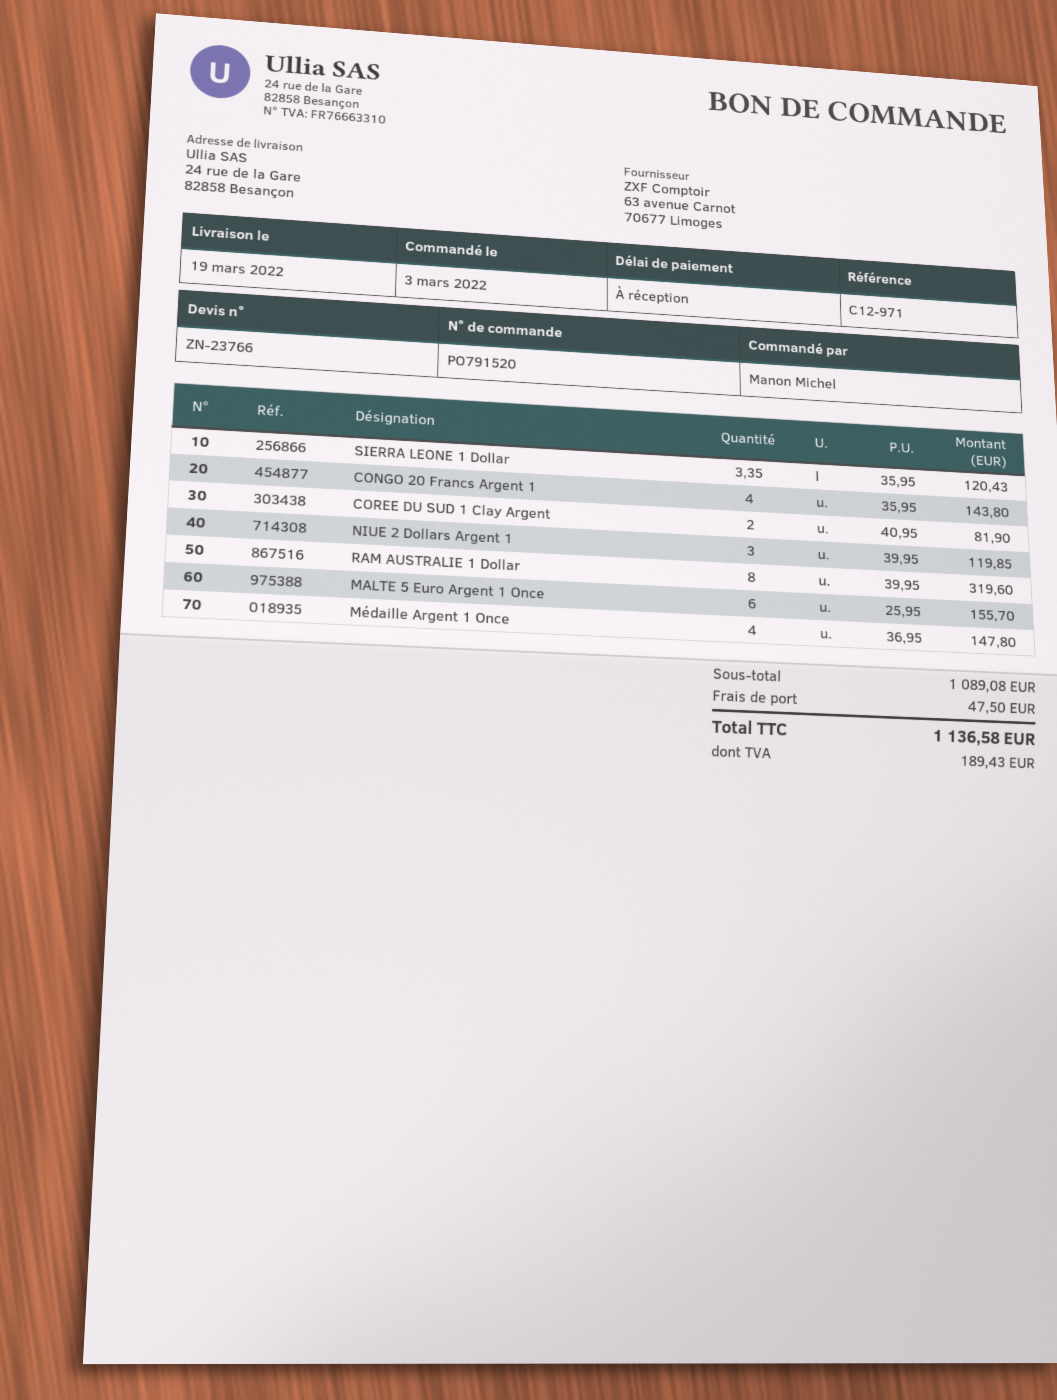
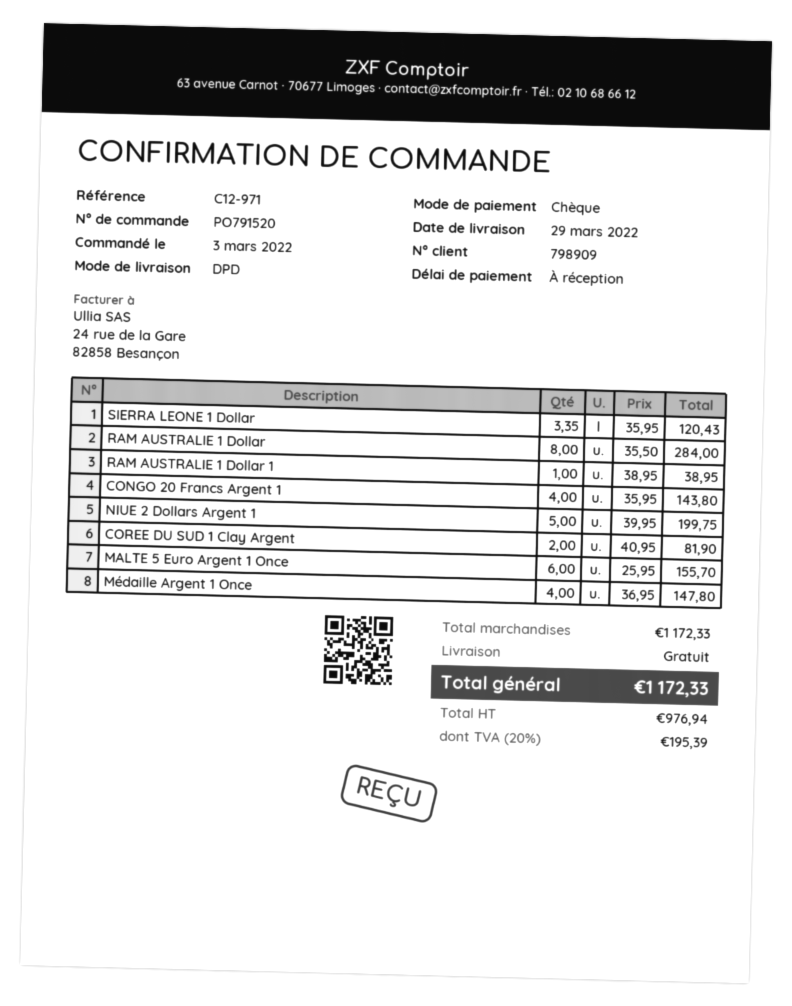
delivery date: 2022-03-19 -> 2022-03-29
NIUE 2 Dollars Argent 1: 3 x 39.95 = 119.85 -> 5 x 39.95 = 199.75
RAM AUSTRALIE 1 Dollar: 8 x 39.95 = 319.60 -> 8 x 35.50 = 284.00
RAM AUSTRALIE 1 Dollar 1: none -> 1 x 38.95 = 38.95
subtotal: 1089.08 -> 1172.33
shipping: 47.50 -> 0.00
tax: 189.43 -> 195.39
total: 1136.58 -> 1172.33

